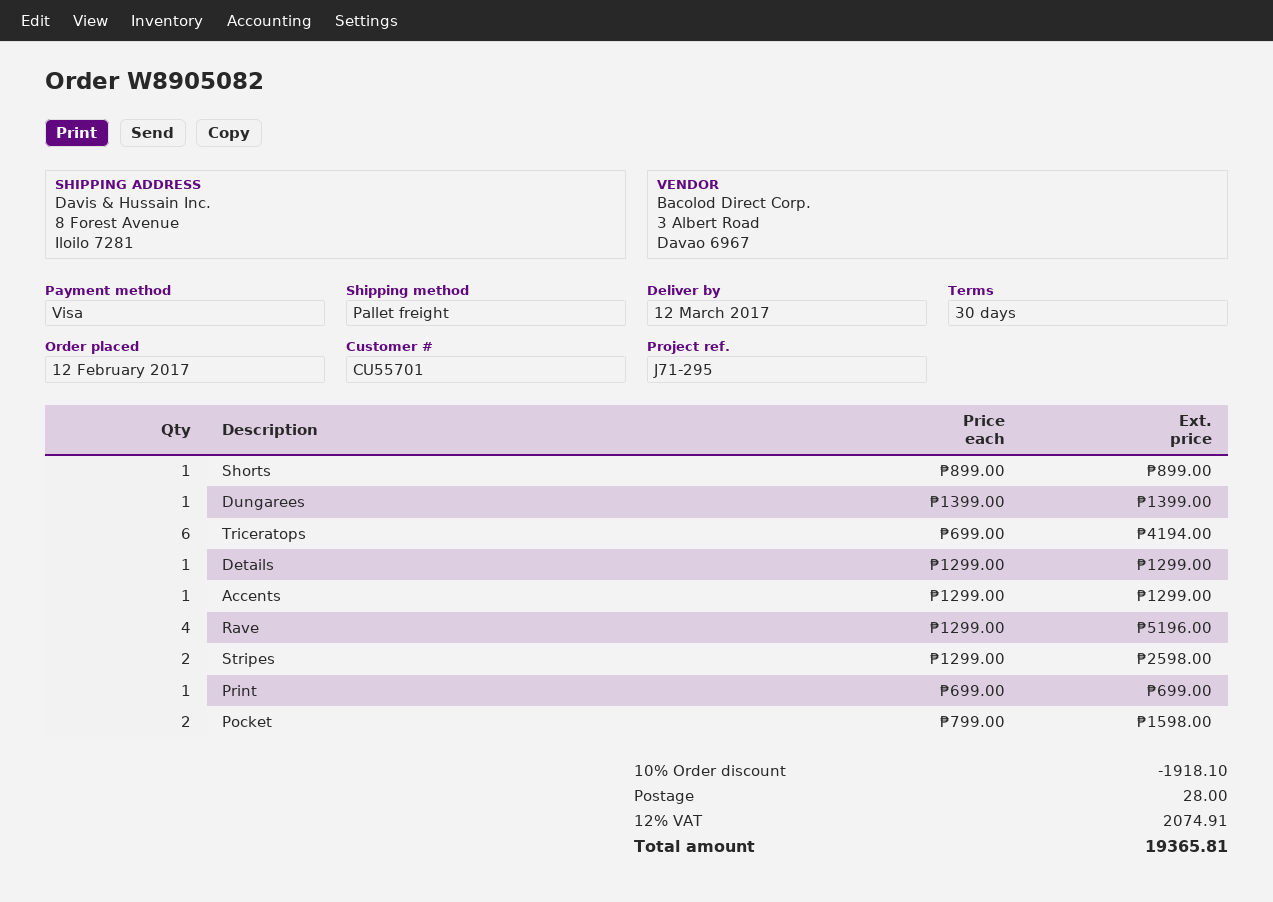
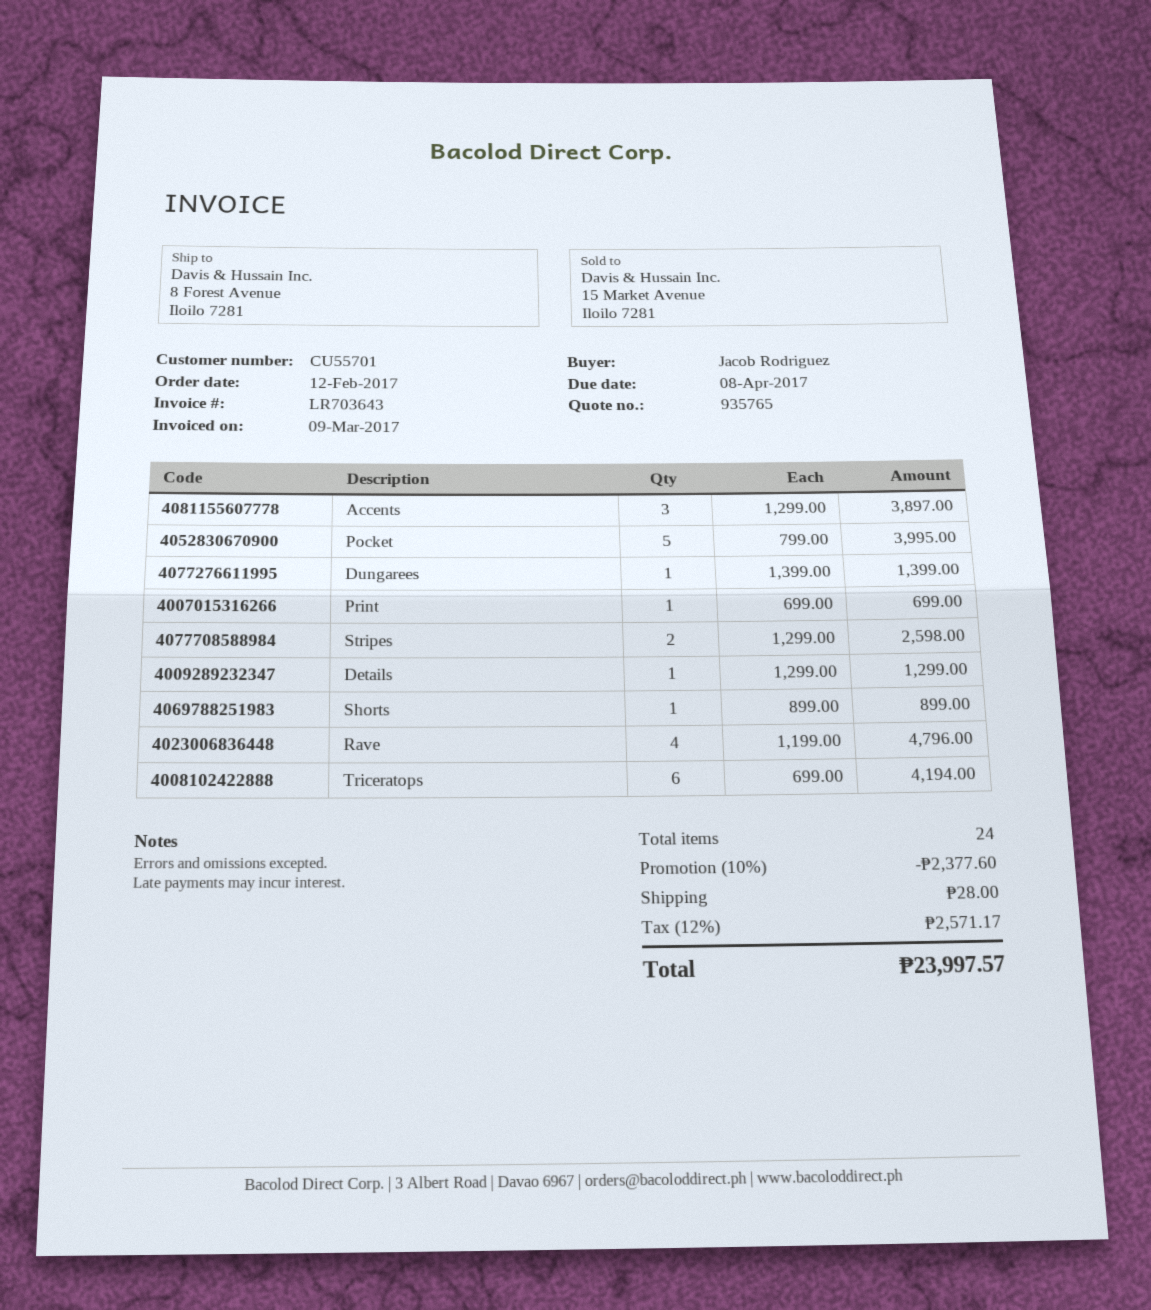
Accents: 1 x 1299.00 = 1299.00 -> 3 x 1299.00 = 3897.00
Rave: 4 x 1299.00 = 5196.00 -> 4 x 1199.00 = 4796.00
Pocket: 2 x 799.00 = 1598.00 -> 5 x 799.00 = 3995.00
discount: 10% = 1918.10 -> 10% = 2377.60
tax: 12% = 2074.91 -> 12% = 2571.17
total: 19365.81 -> 23997.57

